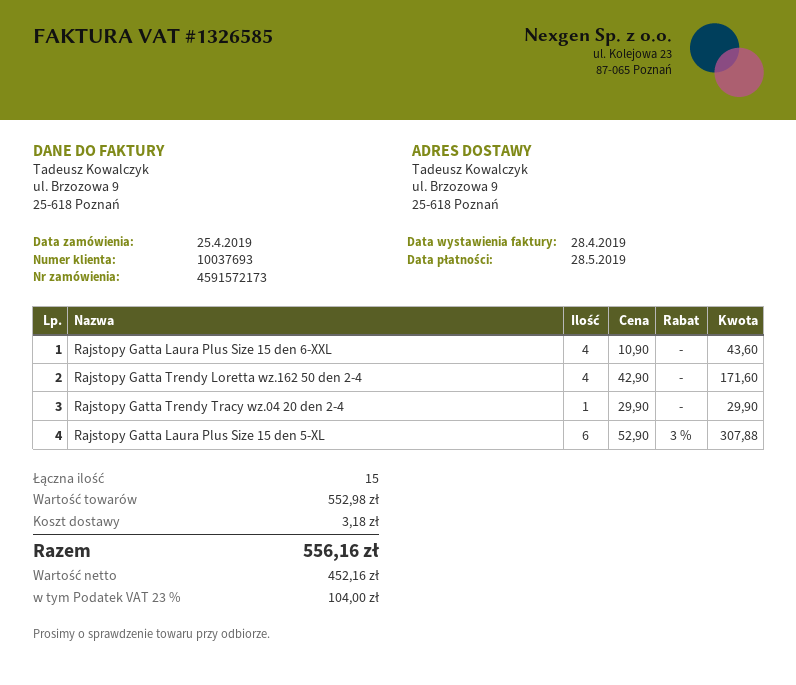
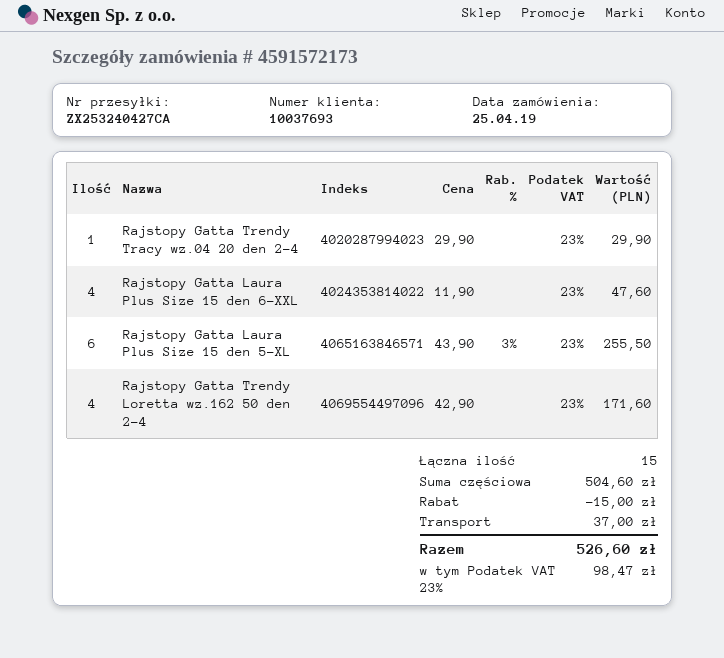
Rajstopy Gatta Laura Plus Size 15 den 6-XXL: 4 x 10.90 = 43.60 -> 4 x 11.90 = 47.60
Rajstopy Gatta Laura Plus Size 15 den 5-XL: 6 x 52.90 - 3% = 307.88 -> 6 x 43.90 - 3% = 255.50
subtotal: 552.98 -> 504.60
discount: none -> 15.00
shipping: 3.18 -> 37.00
tax: 23% = 104.00 -> 23% = 98.47
total: 556.16 -> 526.60

